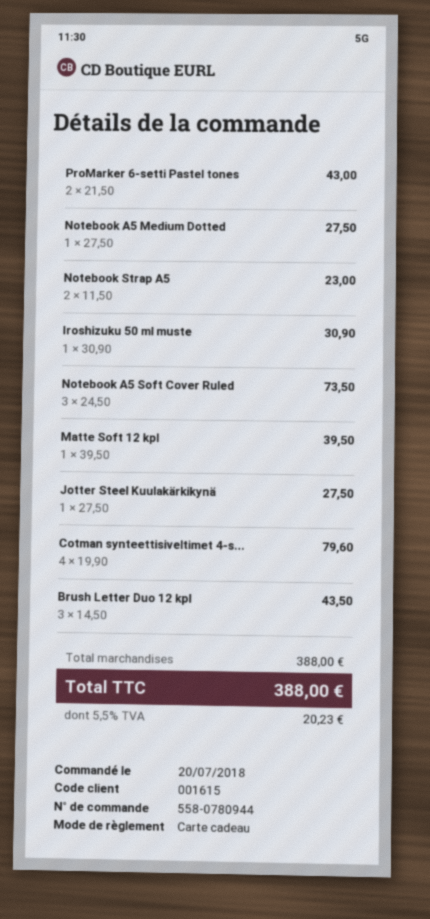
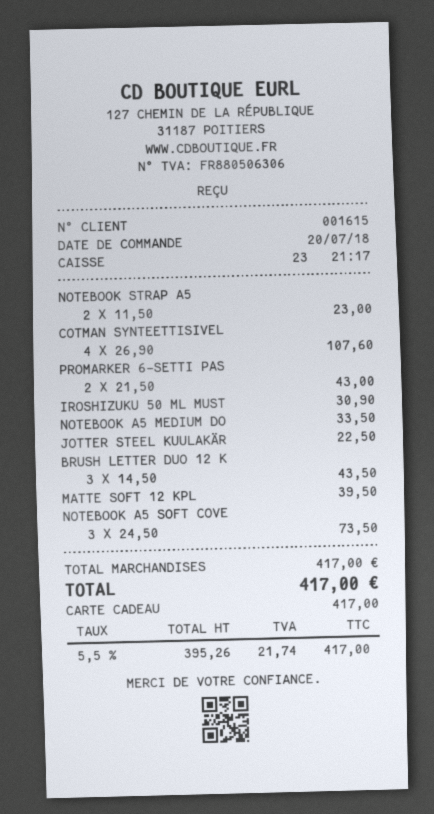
Notebook A5 Medium Dotted: 1 x 27.50 = 27.50 -> 1 x 33.50 = 33.50
Jotter Steel Kuulakärkikynä: 1 x 27.50 = 27.50 -> 1 x 22.50 = 22.50
Cotman synteettisiveltimet 4-s...: 4 x 19.90 = 79.60 -> 4 x 26.90 = 107.60
subtotal: 388.00 -> 417.00
tax: 5.5% = 20.23 -> 5.5% = 21.74
total: 388.00 -> 417.00

